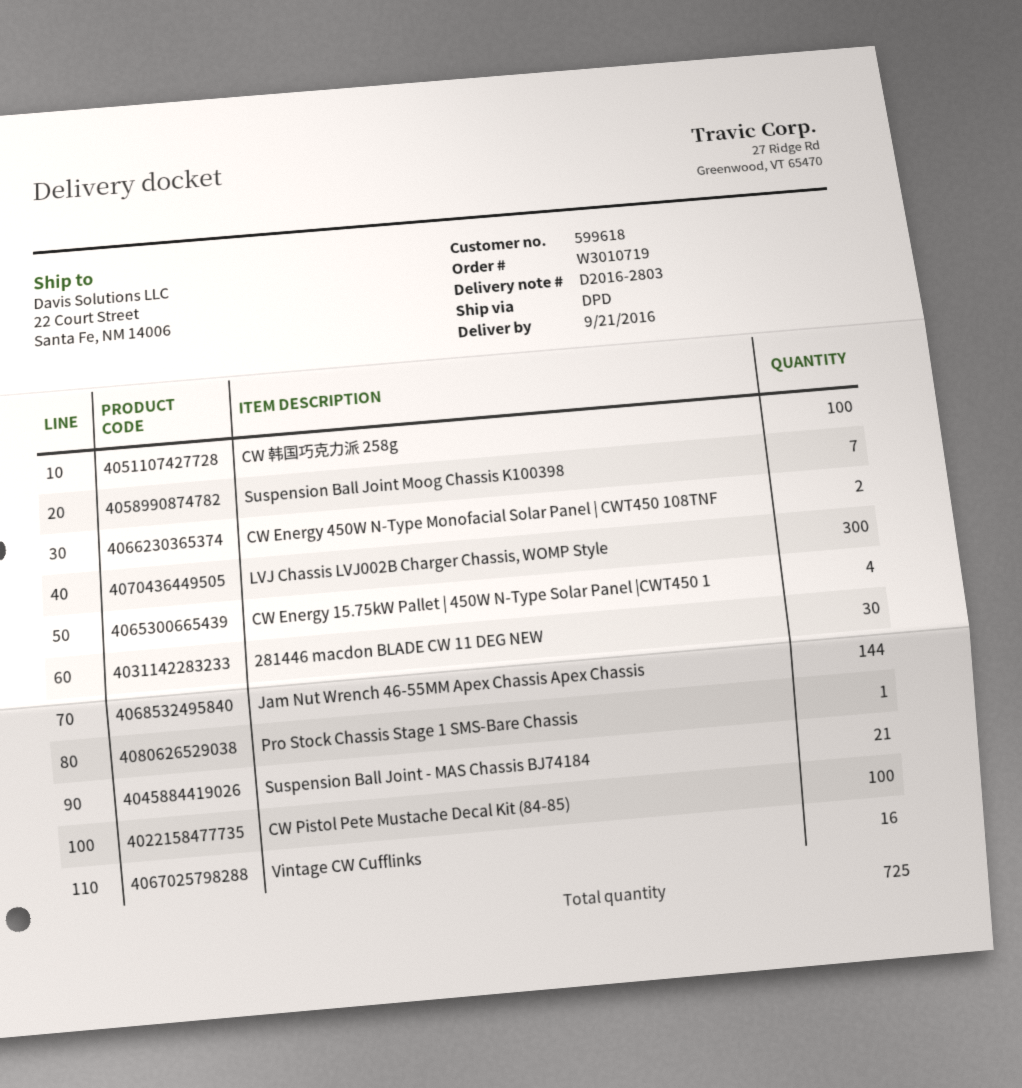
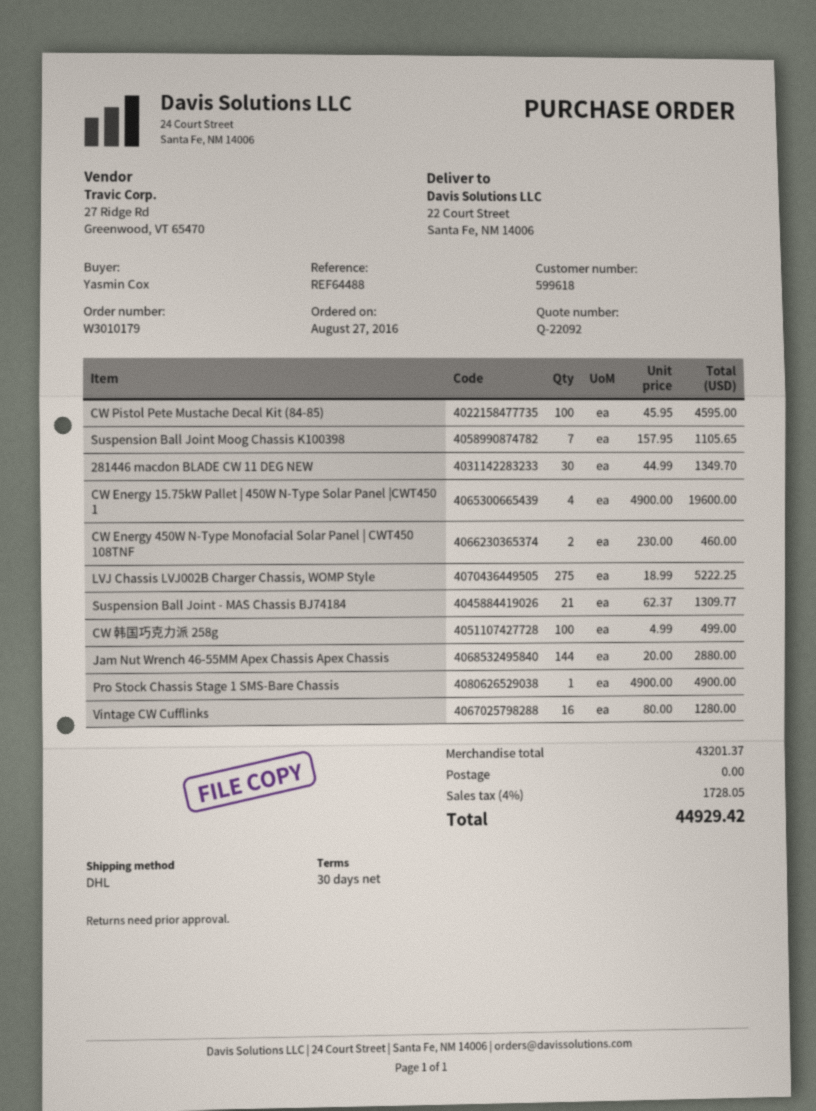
order number: W3010719 -> W3010179
shipping method: DPD -> DHL
LVJ Chassis LVJ002B Charger Chassis, WOMP Style: 300 -> 275

